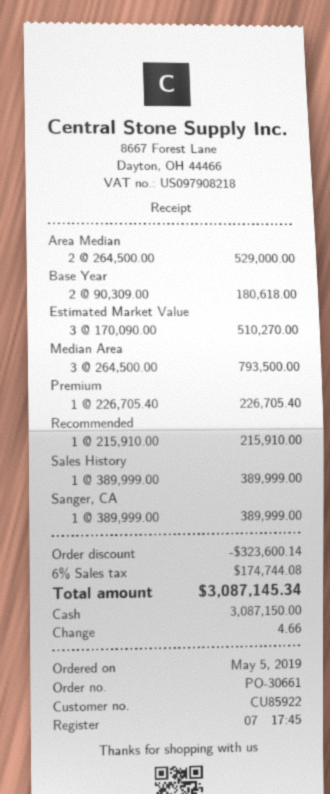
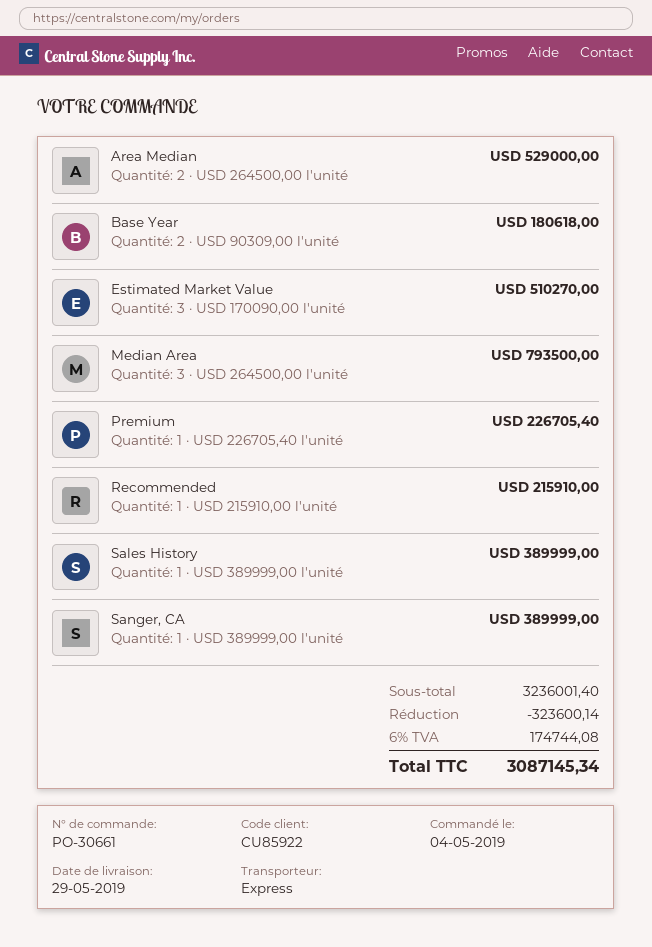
order date: 2019-05-05 -> 2019-05-04

